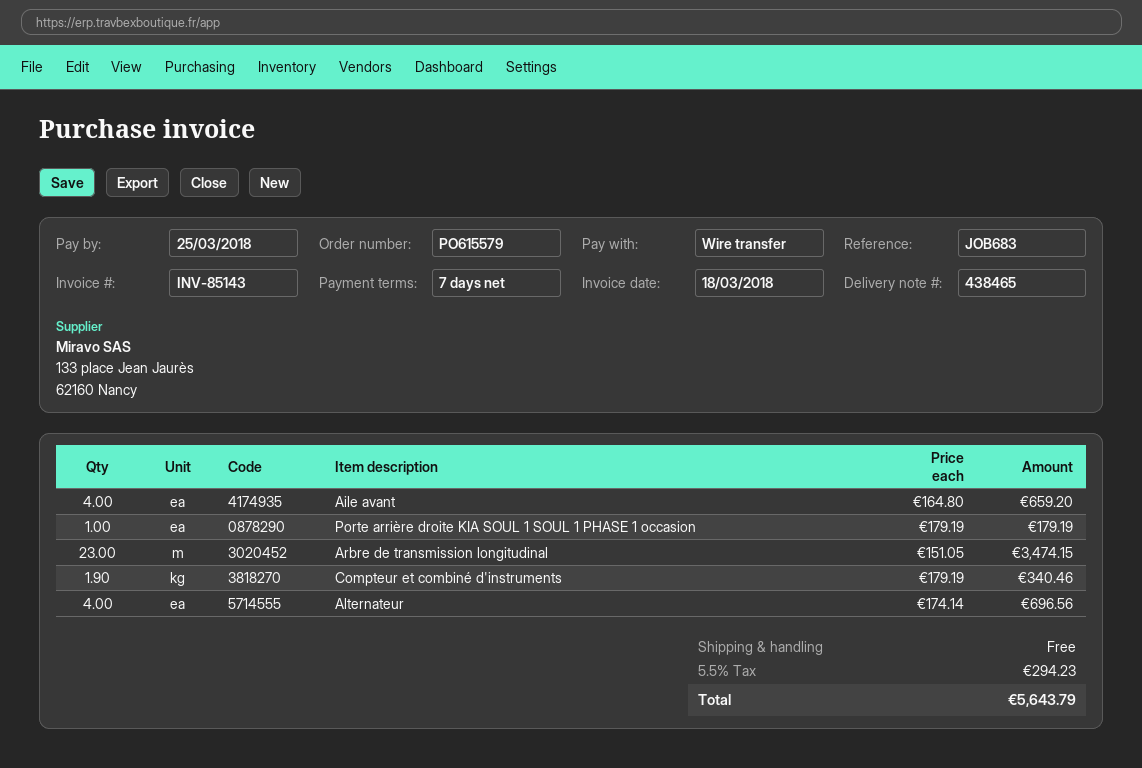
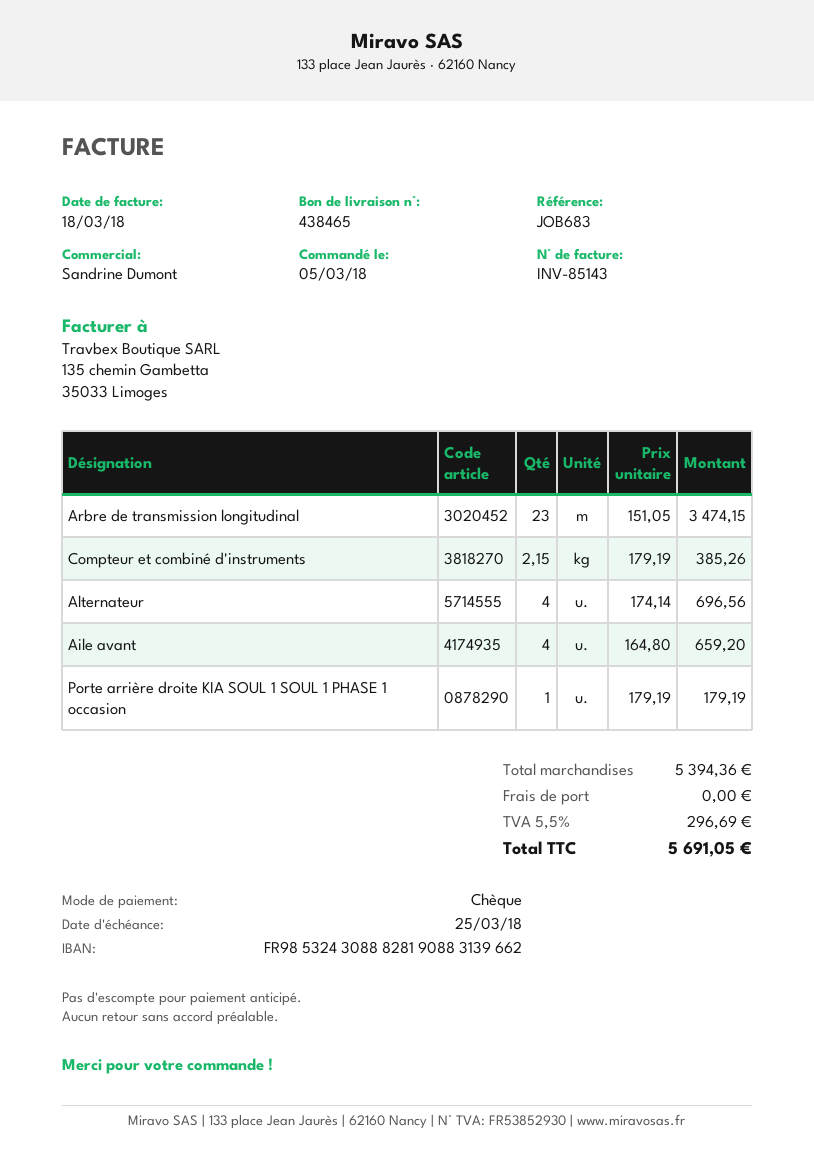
payment method: bank transfer -> cheque
Compteur et combiné d'instruments: 1.9 x 179.19 = 340.46 -> 2.15 x 179.19 = 385.26
tax: 5.5% = 294.23 -> 5.5% = 296.69
total: 5643.79 -> 5691.05

